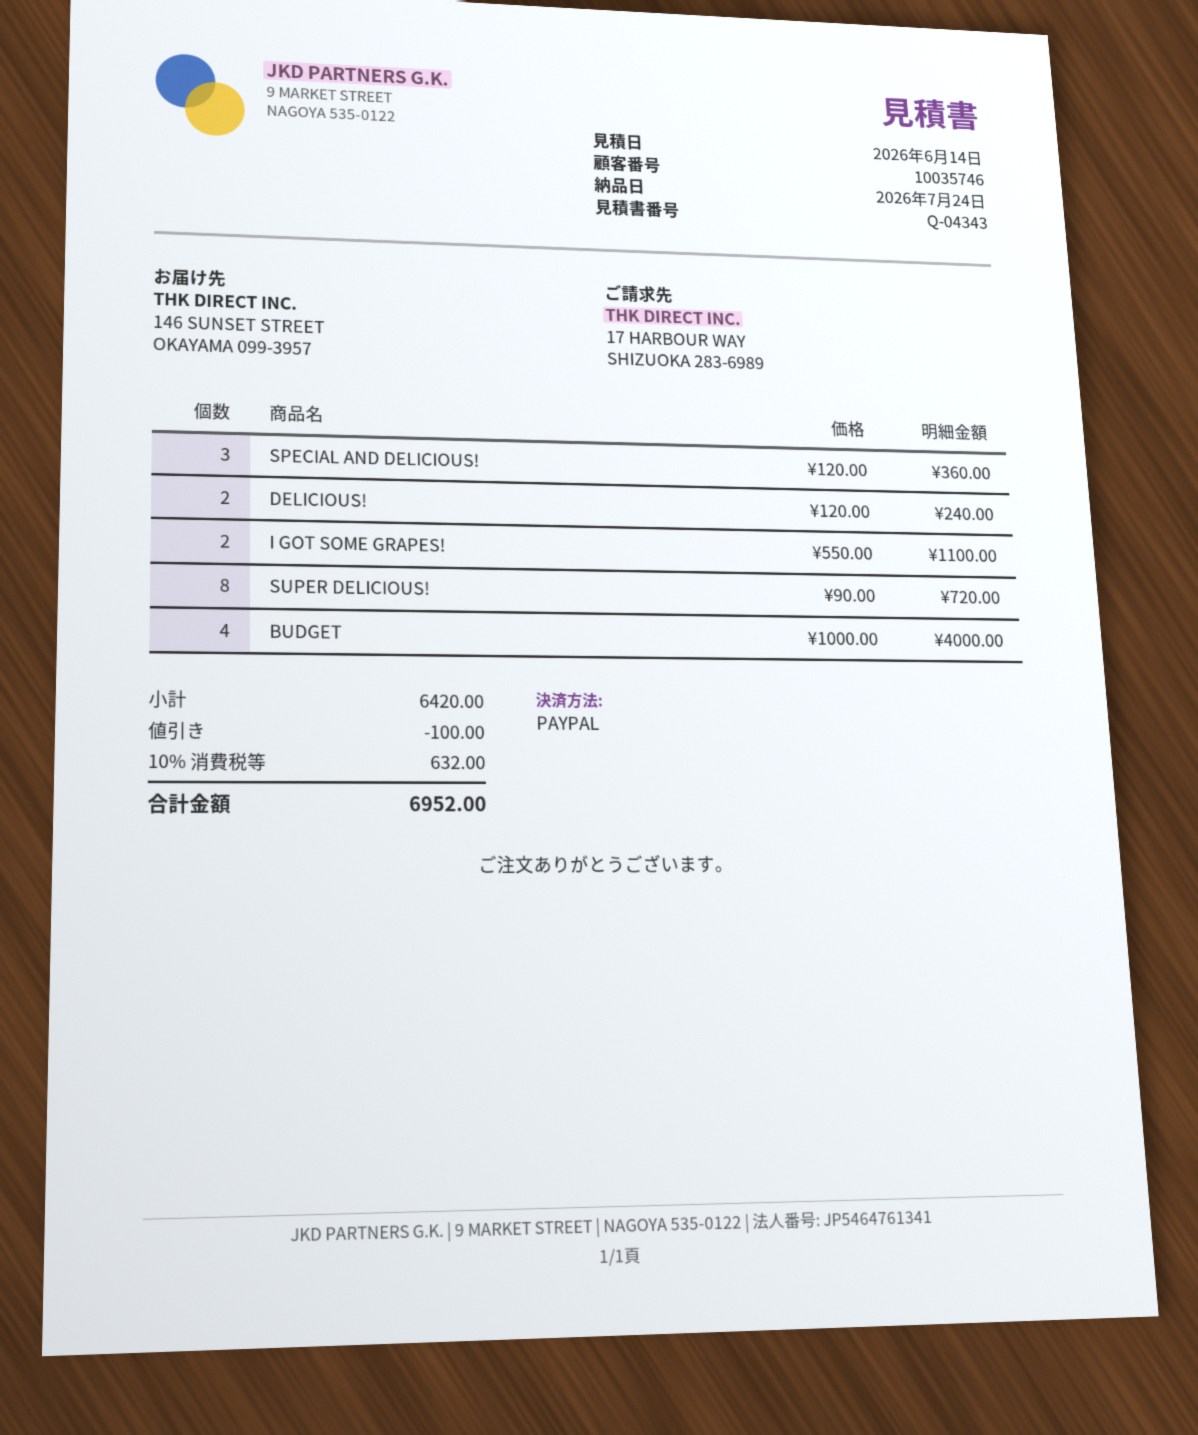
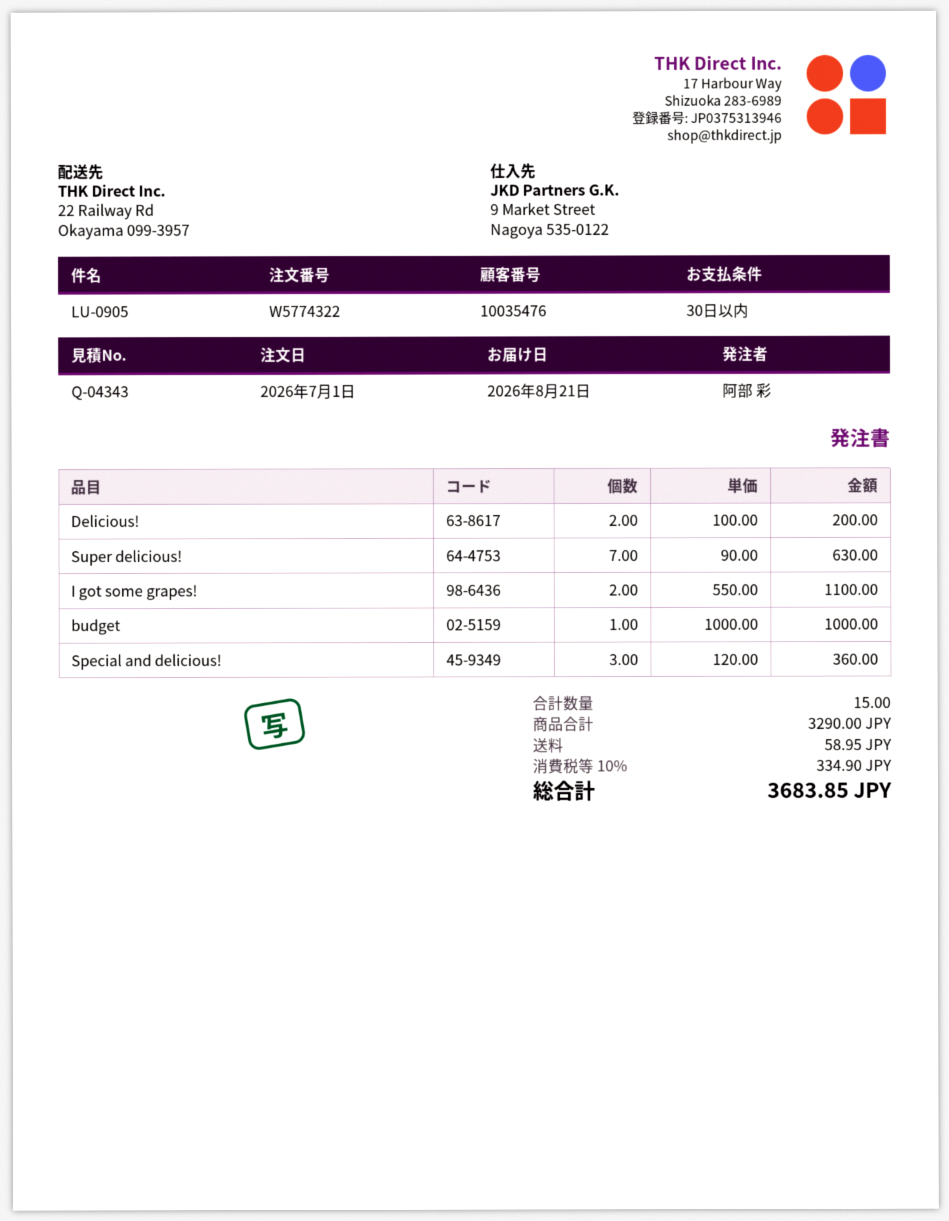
delivery date: 2026-07-24 -> 2026-08-21
customer number: 10035746 -> 10035476
ship to: 146 SUNSET STREET, OKAYAMA 099-3957 -> 22 Railway Rd, Okayama 099-3957
DELICIOUS!: 2 x 120.00 = 240.00 -> 2 x 100.00 = 200.00
SUPER DELICIOUS!: 8 x 90.00 = 720.00 -> 7 x 90.00 = 630.00
BUDGET: 4 x 1000.00 = 4000.00 -> 1 x 1000.00 = 1000.00
subtotal: 6420.00 -> 3290.00
discount: 100.00 -> none
shipping: none -> 58.95
tax: 10% = 632.00 -> 10% = 334.90
total: 6952.00 -> 3683.85

